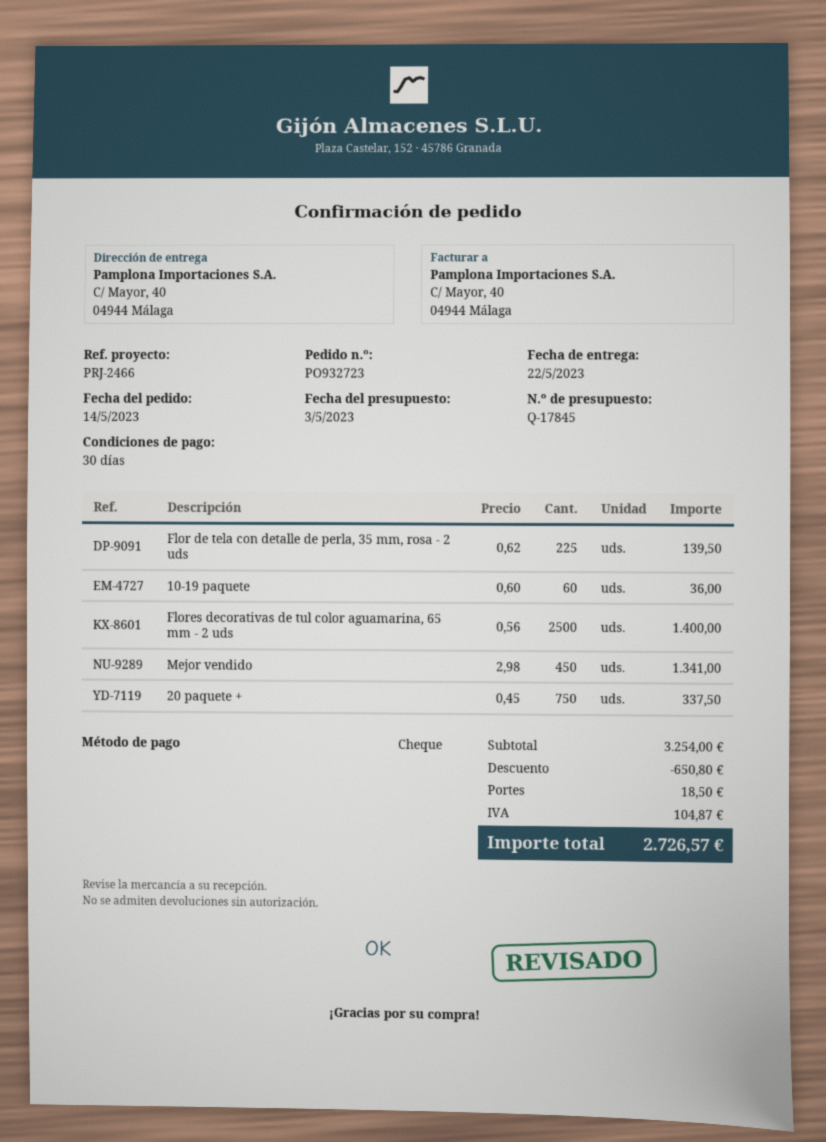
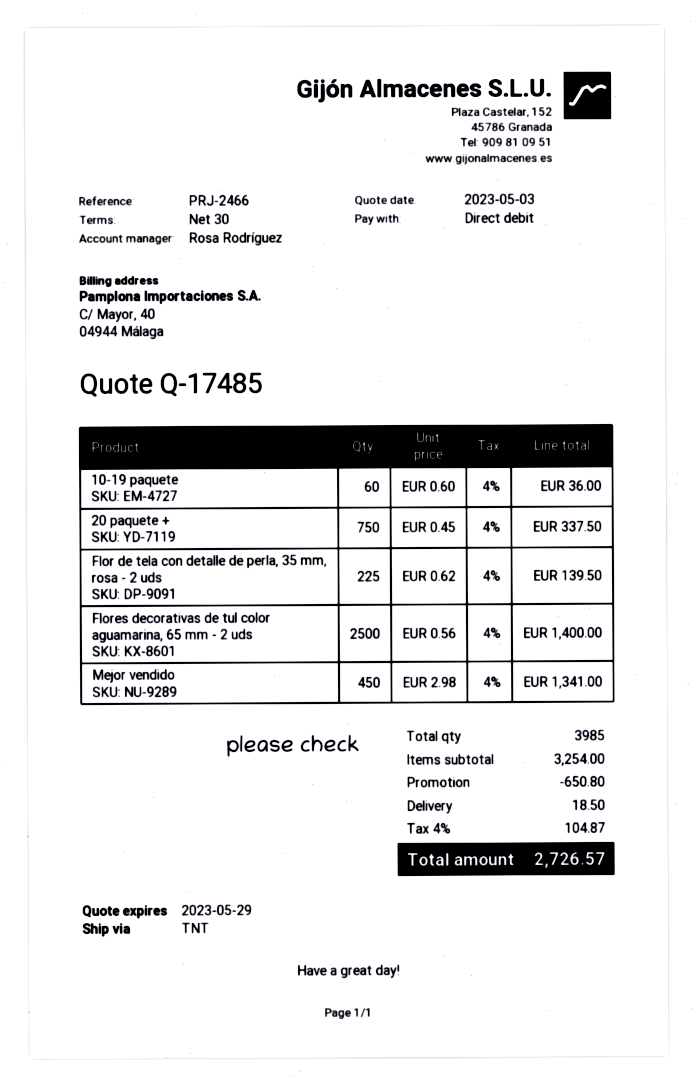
quote number: Q-17845 -> Q-17485
payment method: cheque -> direct debit

